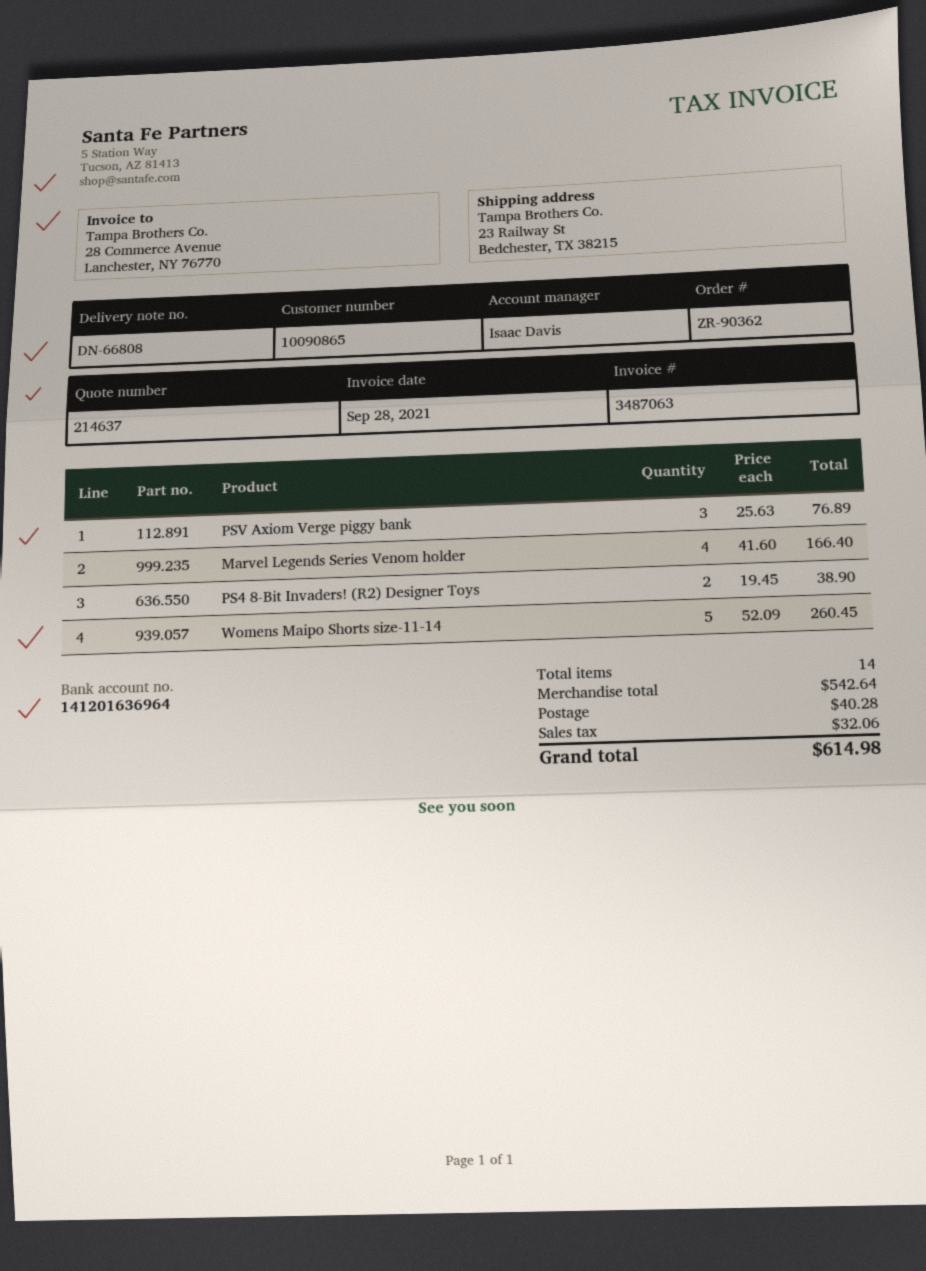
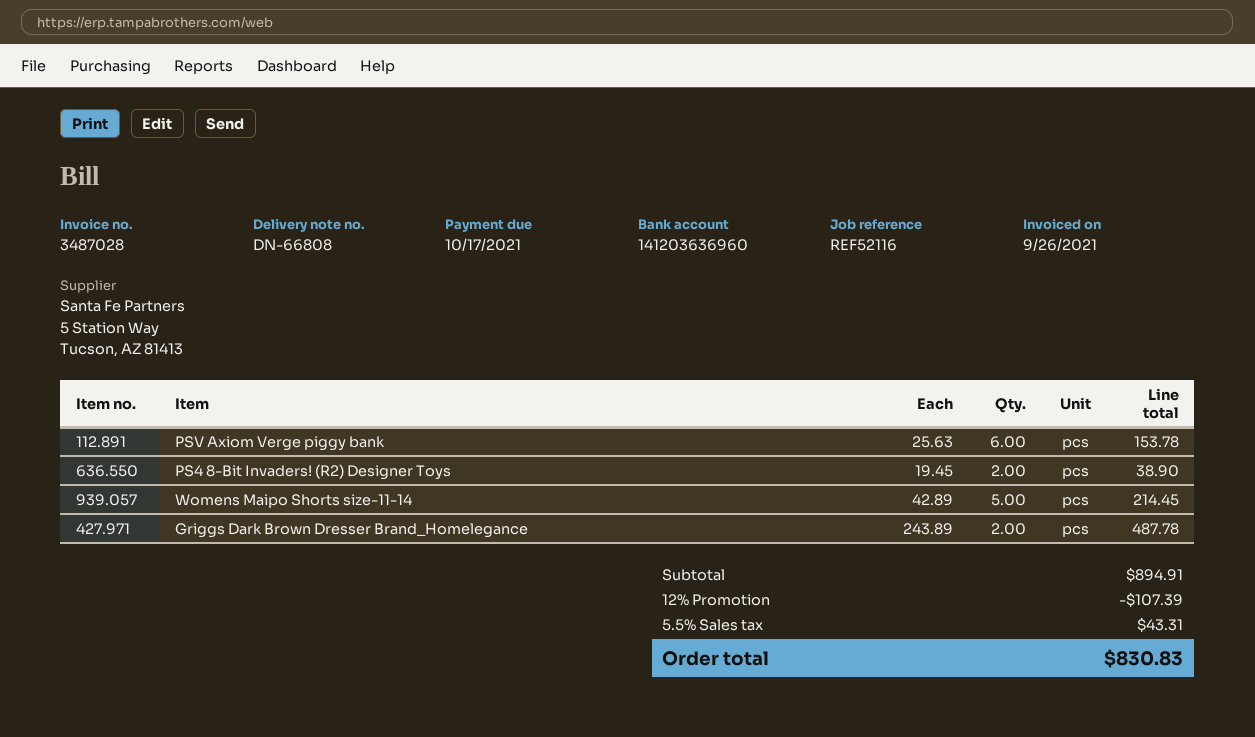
invoice number: 3487063 -> 3487028
invoice date: 2021-09-28 -> 2021-09-26
bank account: 141201636964 -> 141203636960
PSV Axiom Verge piggy bank: 3 x 25.63 = 76.89 -> 6 x 25.63 = 153.78
Marvel Legends Series Venom holder: 4 x 41.60 = 166.40 -> none
Womens Maipo Shorts size-11-14: 5 x 52.09 = 260.45 -> 5 x 42.89 = 214.45
Griggs Dark Brown Dresser Brand_Homelegance: none -> 2 x 243.89 = 487.78
subtotal: 542.64 -> 894.91
discount: none -> 12% = 107.39
shipping: 40.28 -> none
tax: 32.06 -> 43.31
total: 614.98 -> 830.83

